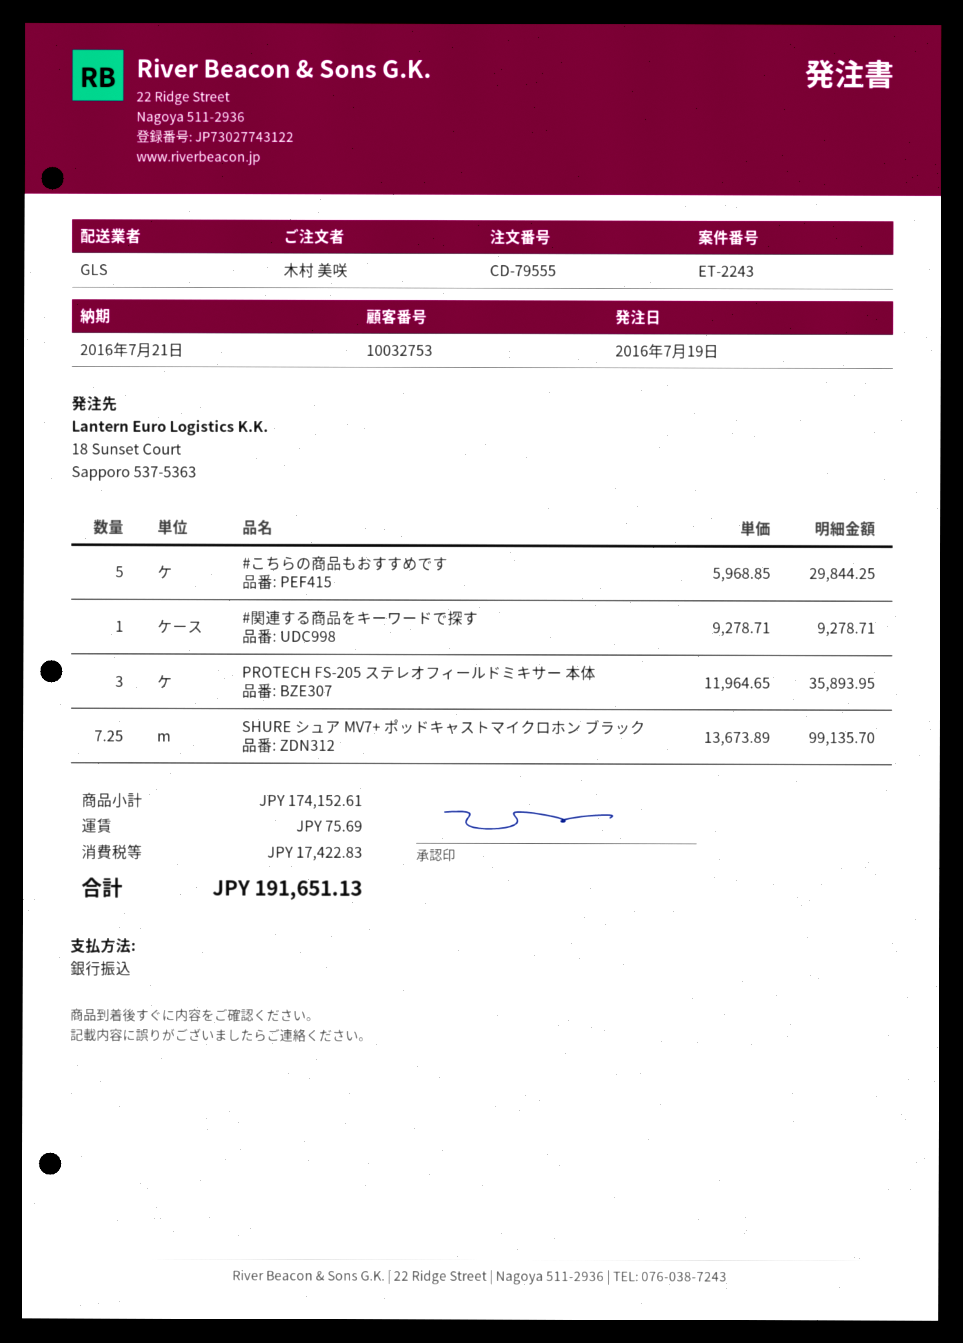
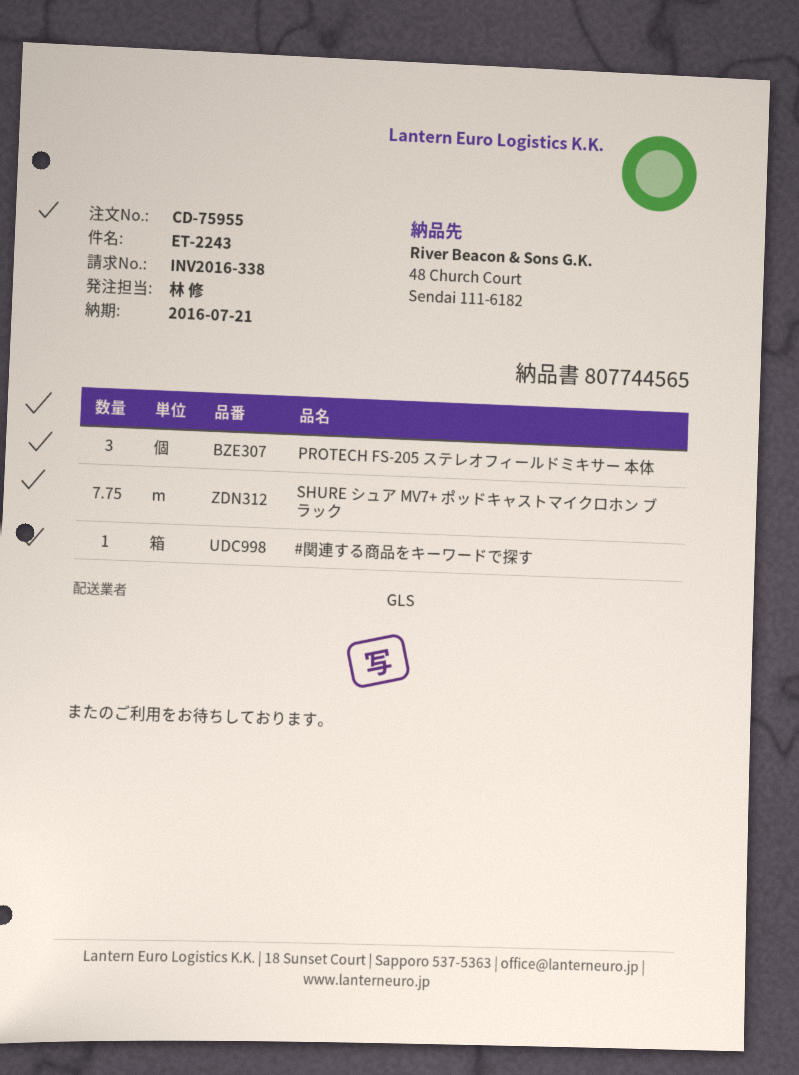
order number: CD-79555 -> CD-75955
ordered by: 木村 美咲 -> 林 修
#こちらの商品もおすすめです: 5 -> none
SHURE シュア MV7+ ポッドキャストマイクロホン ブラック: 7.25 -> 7.75

